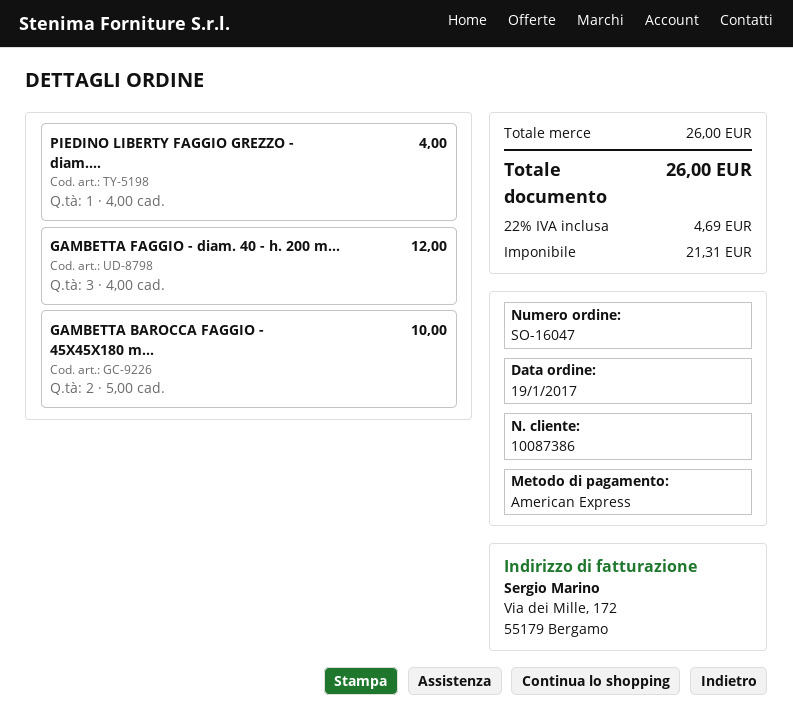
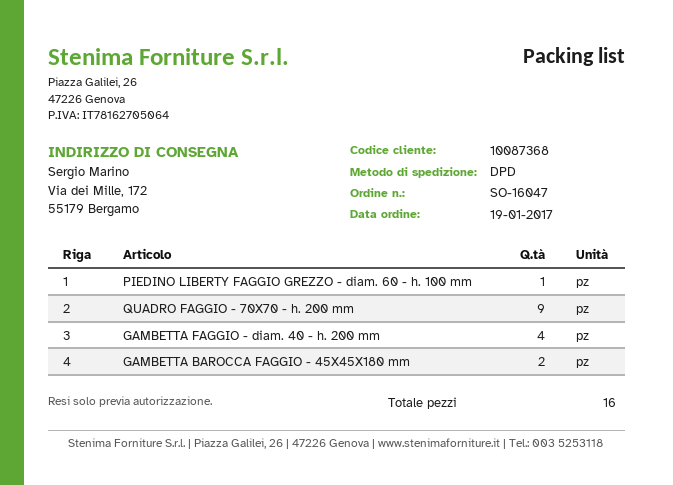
customer number: 10087386 -> 10087368
GAMBETTA FAGGIO - diam. 40 - h. 200 m...: 3 -> 4
QUADRO FAGGIO - 70X70 - h. 200 mm: none -> 9

